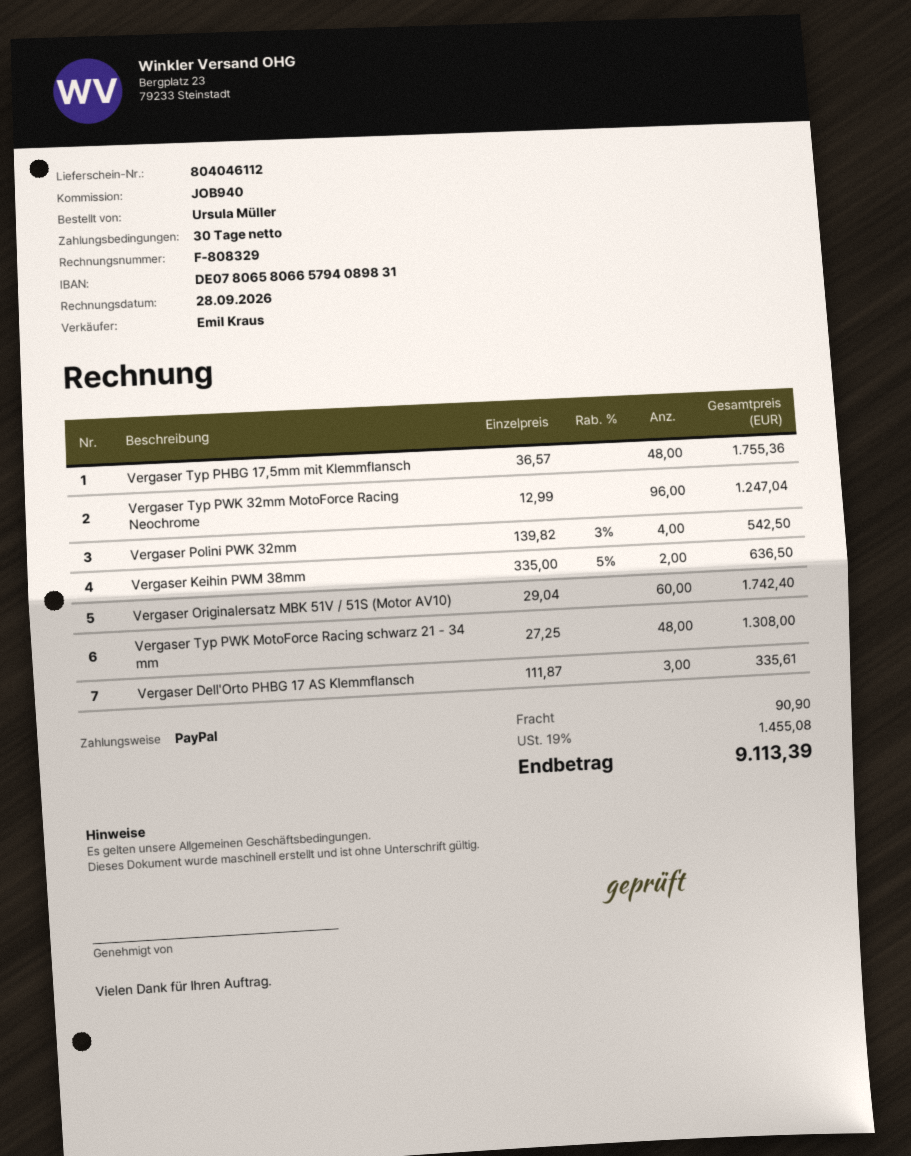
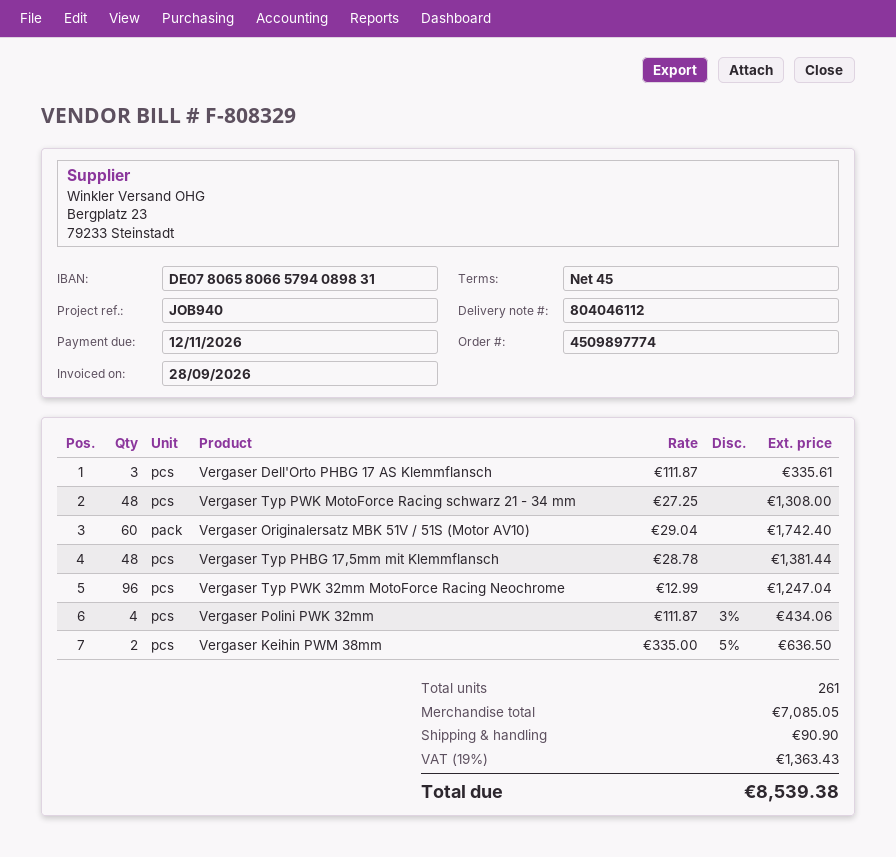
payment terms: 30 days -> 45 days
Vergaser Typ PHBG 17,5mm mit Klemmflansch: 48 x 36.57 = 1755.36 -> 48 x 28.78 = 1381.44
Vergaser Polini PWK 32mm: 4 x 139.82 - 3% = 542.50 -> 4 x 111.87 - 3% = 434.06
tax: 19% = 1455.08 -> 19% = 1363.43
total: 9113.39 -> 8539.38

